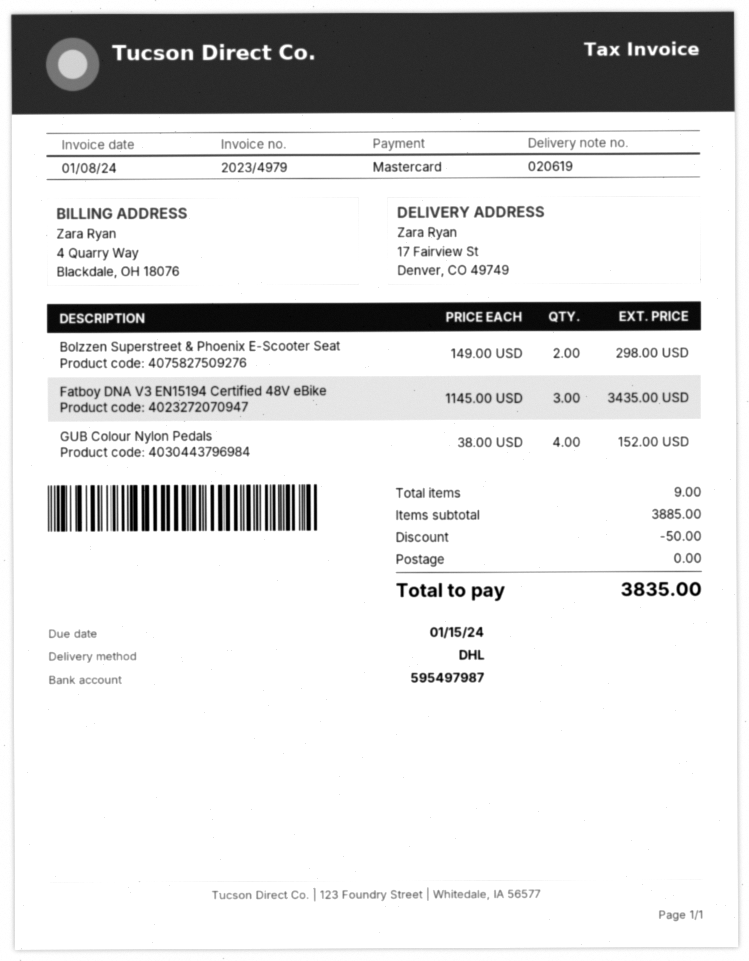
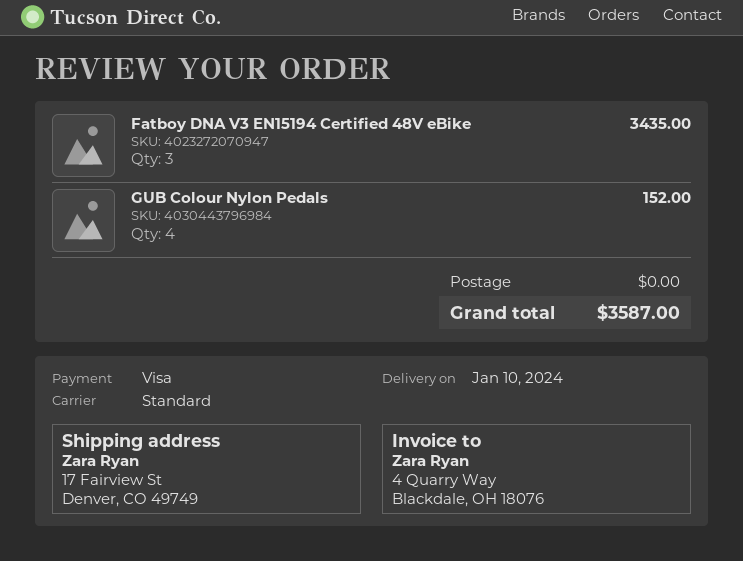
payment method: Mastercard -> Visa
shipping method: DHL -> standard
Bolzzen Superstreet & Phoenix E-Scooter Seat: 2 for 298.00 -> none
discount: 50.00 -> none
total: 3835.00 -> 3587.00

